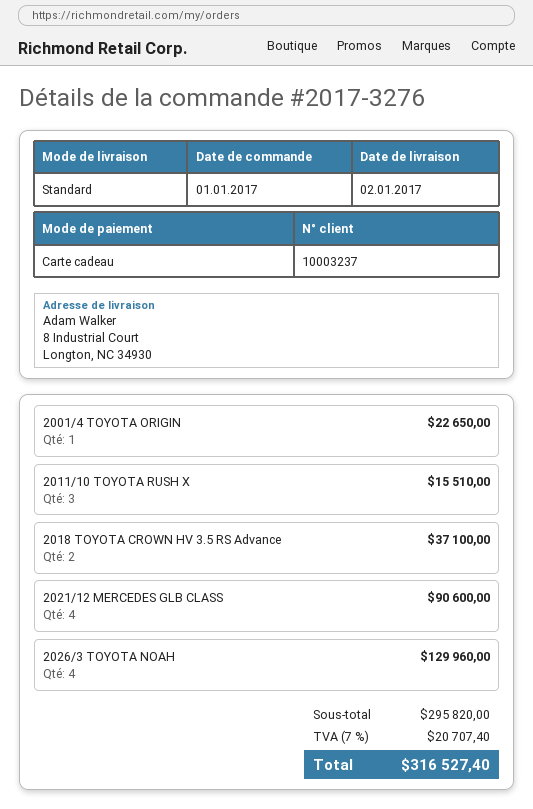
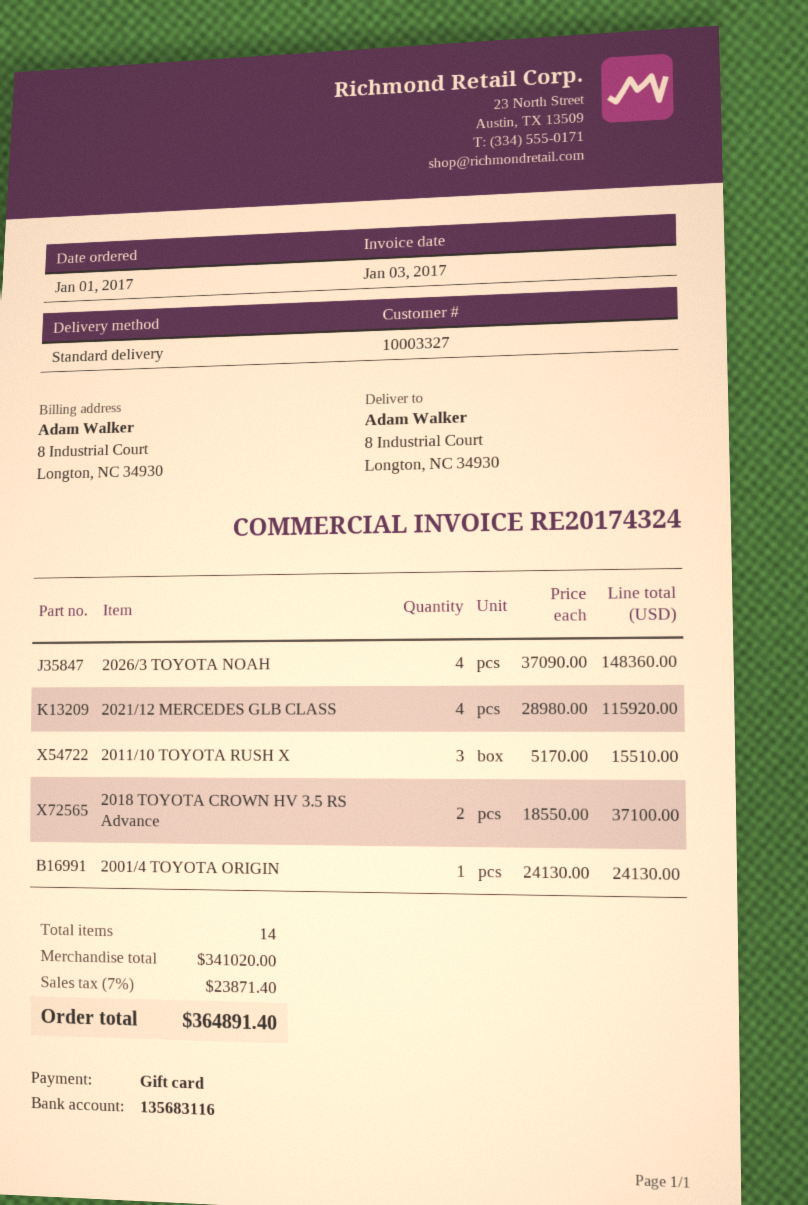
customer number: 10003237 -> 10003327
2001/4 TOYOTA ORIGIN: 1 for 22650.00 -> 1 for 24130.00
2021/12 MERCEDES GLB CLASS: 4 for 90600.00 -> 4 for 115920.00
2026/3 TOYOTA NOAH: 4 for 129960.00 -> 4 for 148360.00
subtotal: 295820.00 -> 341020.00
tax: 7% = 20707.40 -> 7% = 23871.40
total: 316527.40 -> 364891.40

